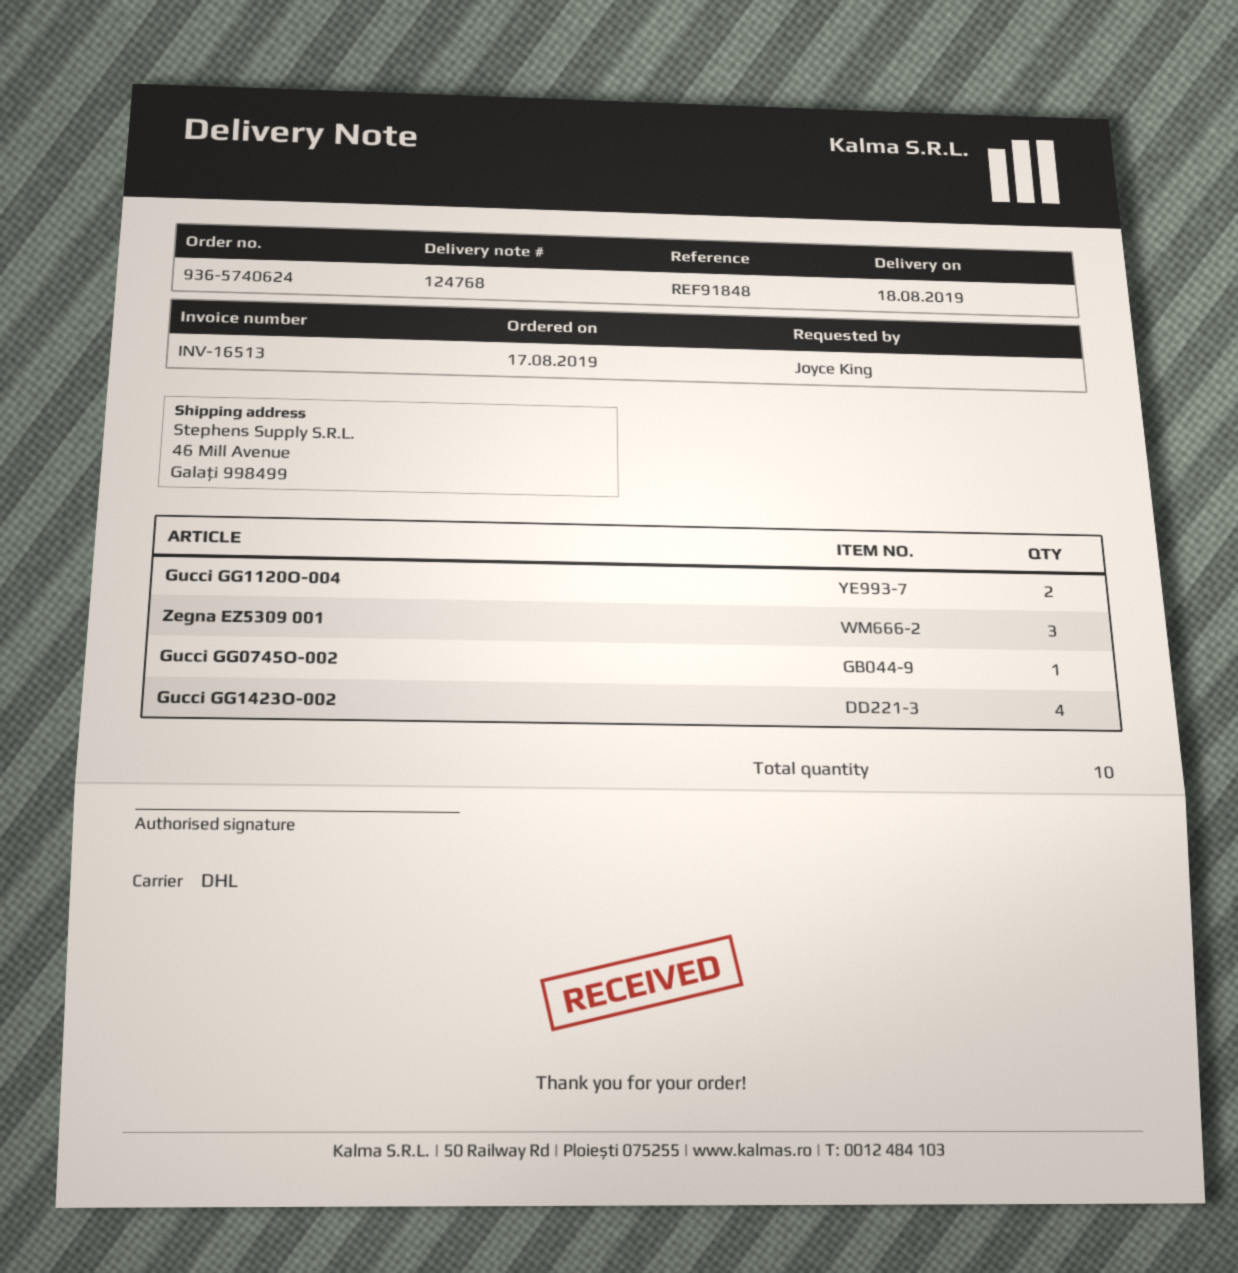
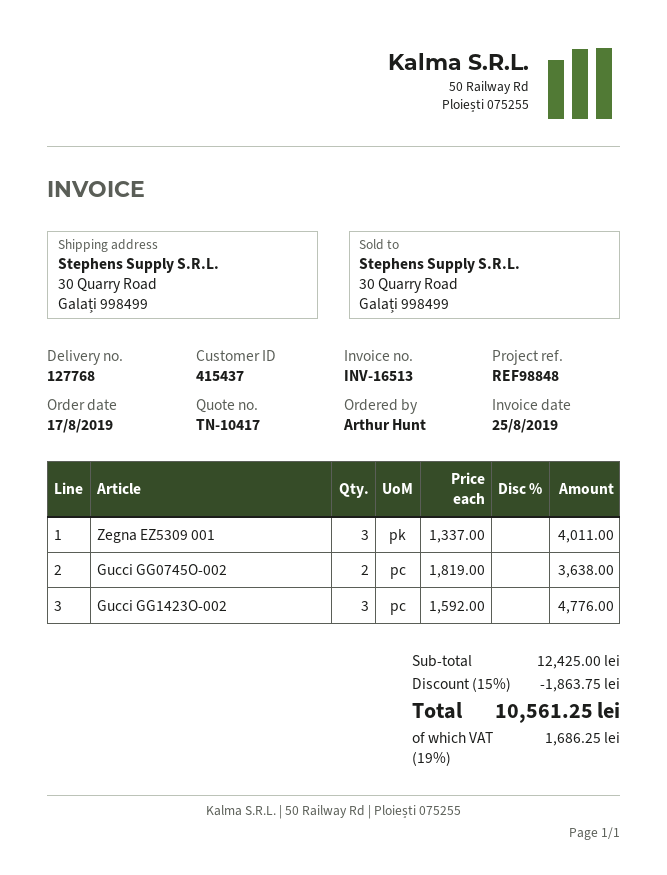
delivery note number: 124768 -> 127768
reference: REF91848 -> REF98848
ordered by: Joyce King -> Arthur Hunt
ship to: 46 Mill Avenue, Galați 998499 -> 30 Quarry Road, Galați 998499
Gucci GG1120O-004: 2 -> none
Gucci GG0745O-002: 1 -> 2
Gucci GG1423O-002: 4 -> 3

